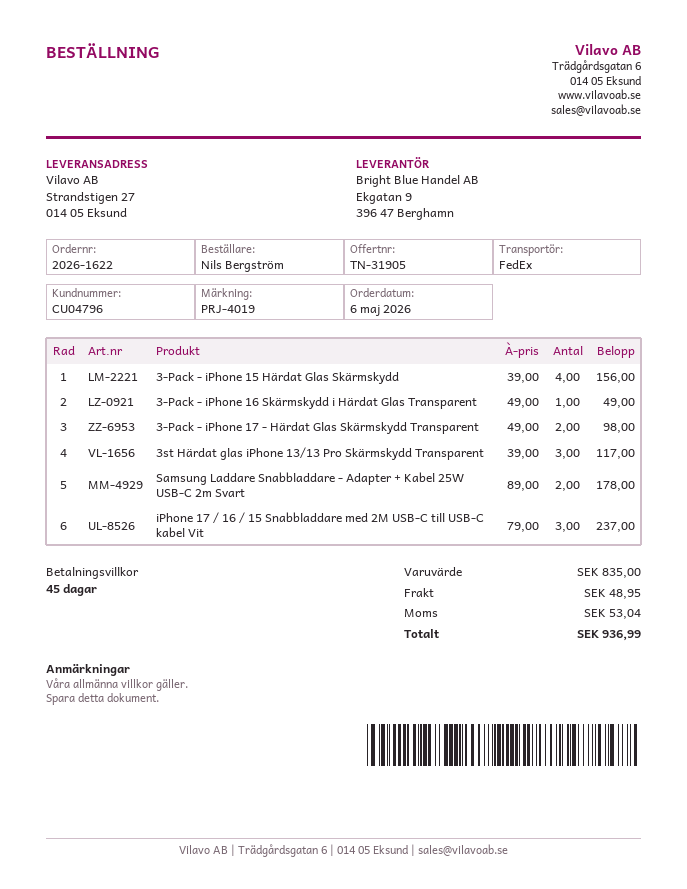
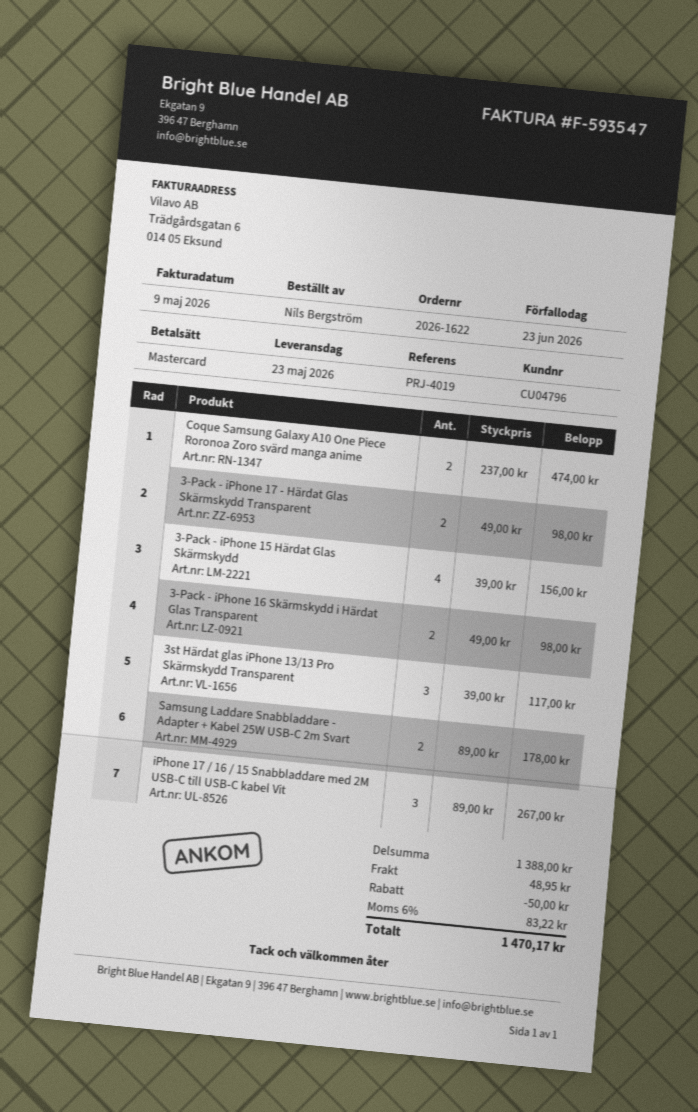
3-Pack - iPhone 16 Skärmskydd i Härdat Glas Transparent: 1 x 49.00 = 49.00 -> 2 x 49.00 = 98.00
iPhone 17 / 16 / 15 Snabbladdare med 2M USB-C till USB-C kabel Vit: 3 x 79.00 = 237.00 -> 3 x 89.00 = 267.00
Coque Samsung Galaxy A10 One Piece Roronoa Zoro svärd manga anime: none -> 2 x 237.00 = 474.00
subtotal: 835.00 -> 1388.00
discount: none -> 50.00
tax: 53.04 -> 83.22
total: 936.99 -> 1470.17

